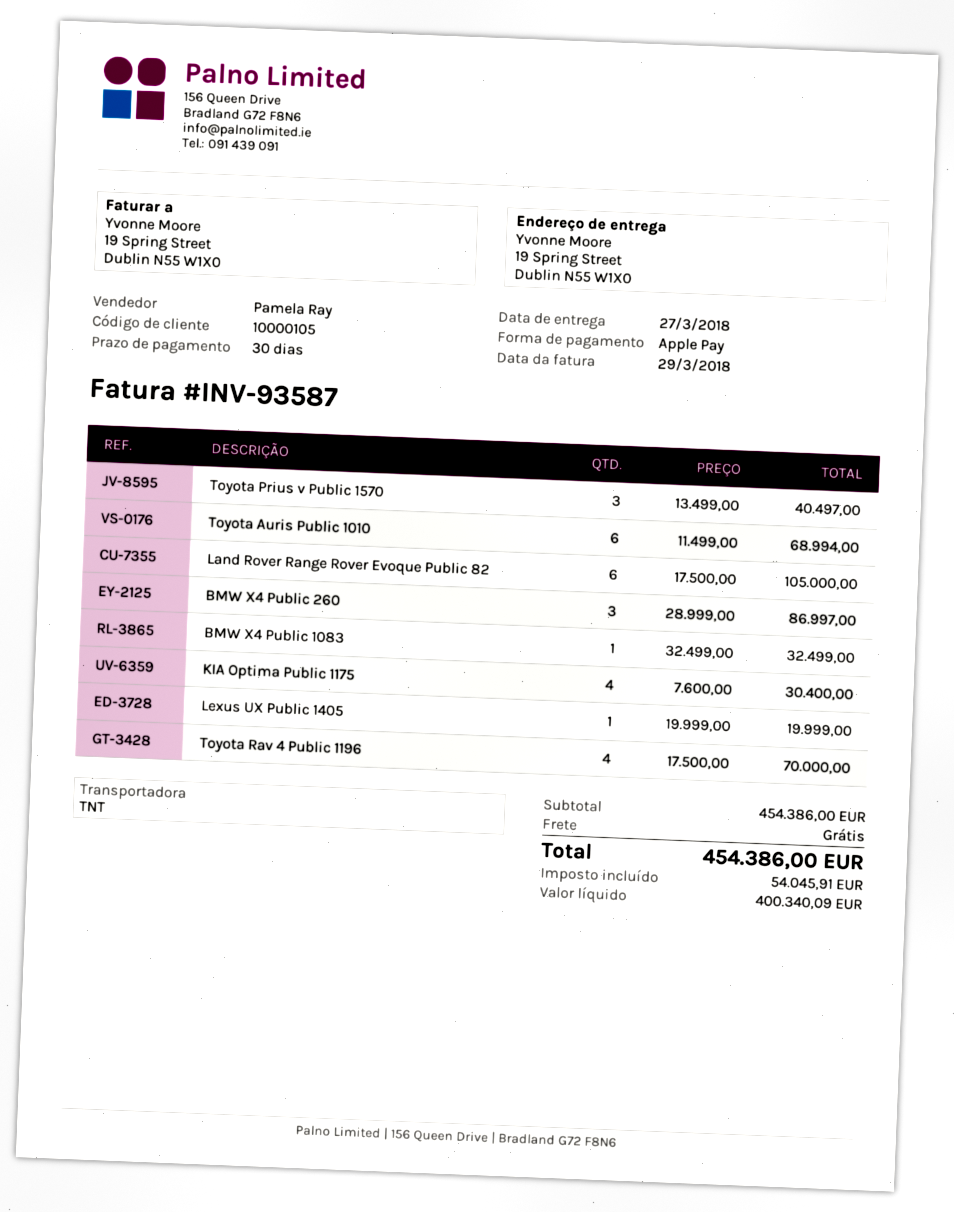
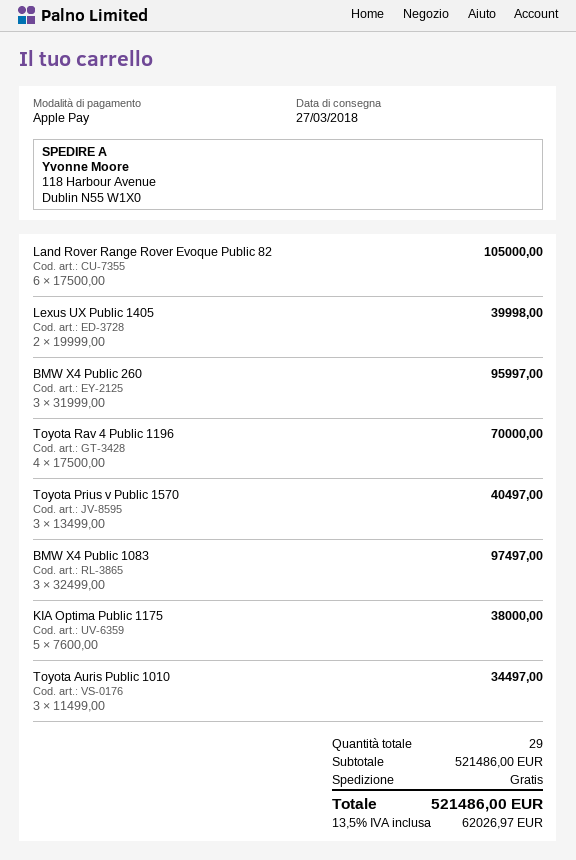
ship to: 19 Spring Street, Dublin N55 W1X0 -> 118 Harbour Avenue, Dublin N55 W1X0
Toyota Auris Public 1010: 6 x 11499.00 = 68994.00 -> 3 x 11499.00 = 34497.00
BMW X4 Public 260: 3 x 28999.00 = 86997.00 -> 3 x 31999.00 = 95997.00
BMW X4 Public 1083: 1 x 32499.00 = 32499.00 -> 3 x 32499.00 = 97497.00
KIA Optima Public 1175: 4 x 7600.00 = 30400.00 -> 5 x 7600.00 = 38000.00
Lexus UX Public 1405: 1 x 19999.00 = 19999.00 -> 2 x 19999.00 = 39998.00
subtotal: 454386.00 -> 521486.00
tax: 54045.91 -> 62026.97
total: 454386.00 -> 521486.00

